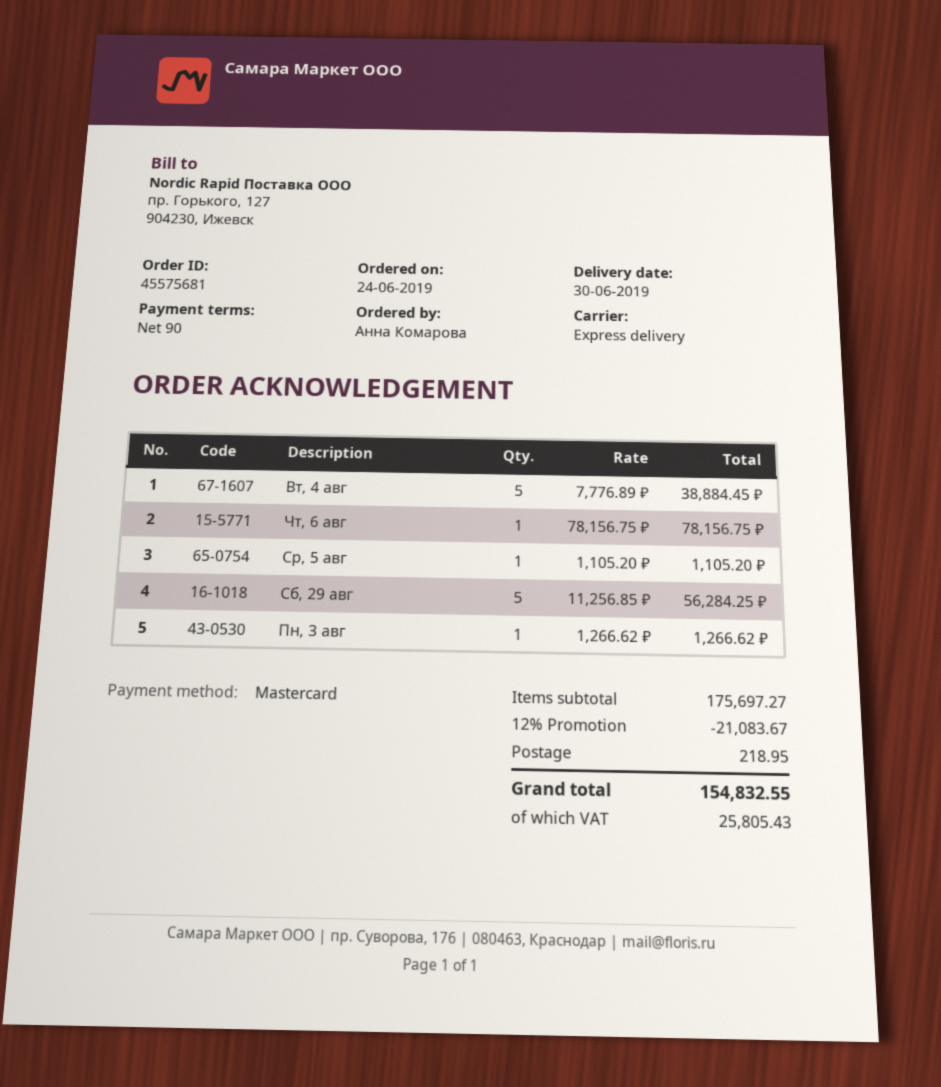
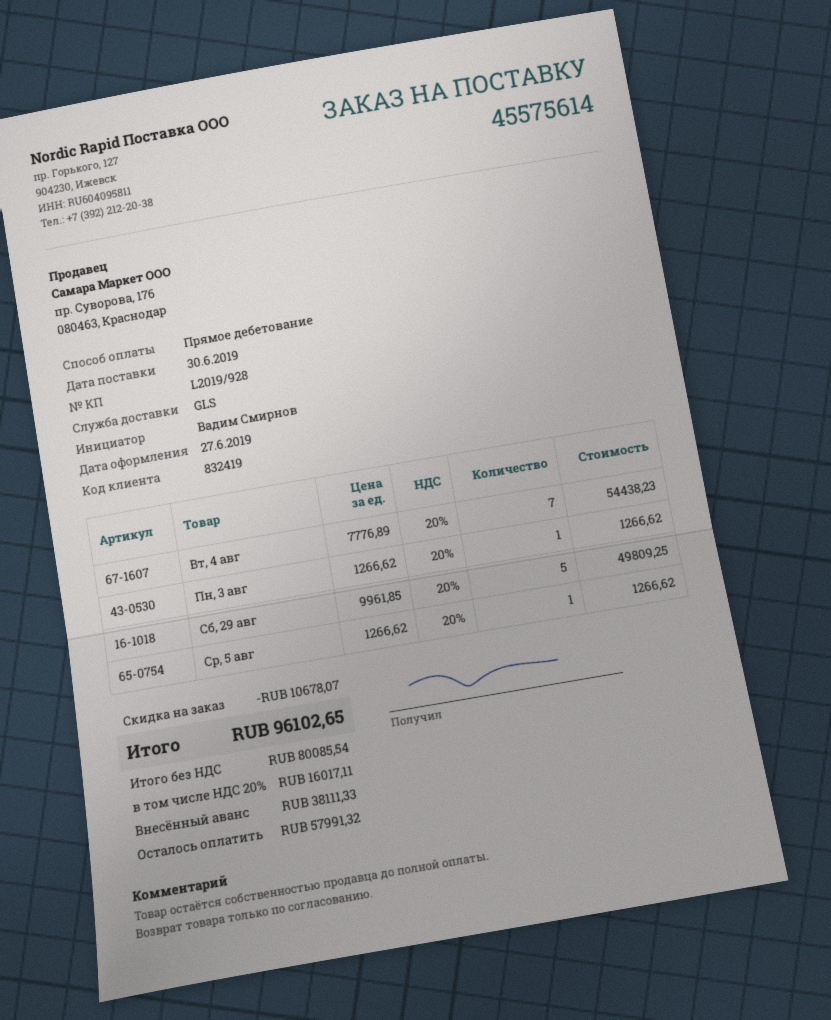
order number: 45575681 -> 45575614
order date: 2019-06-24 -> 2019-06-27
ordered by: Анна Комарова -> Вадим Смирнов
payment method: Mastercard -> direct debit
shipping method: express -> GLS
Вт, 4 авг: 5 x 7776.89 = 38884.45 -> 7 x 7776.89 = 54438.23
Чт, 6 авг: 1 x 78156.75 = 78156.75 -> none
Ср, 5 авг: 1 x 1105.20 = 1105.20 -> 1 x 1266.62 = 1266.62
Сб, 29 авг: 5 x 11256.85 = 56284.25 -> 5 x 9961.85 = 49809.25
discount: 21083.67 -> 10678.07
shipping: 218.95 -> none
tax: 25805.43 -> 16017.11
total: 154832.55 -> 96102.65

